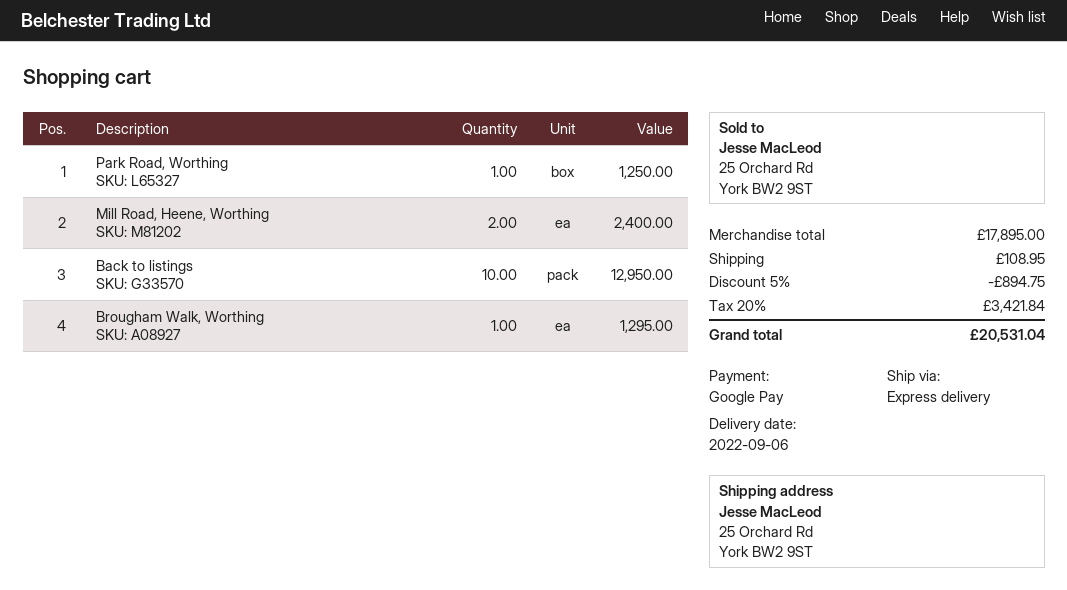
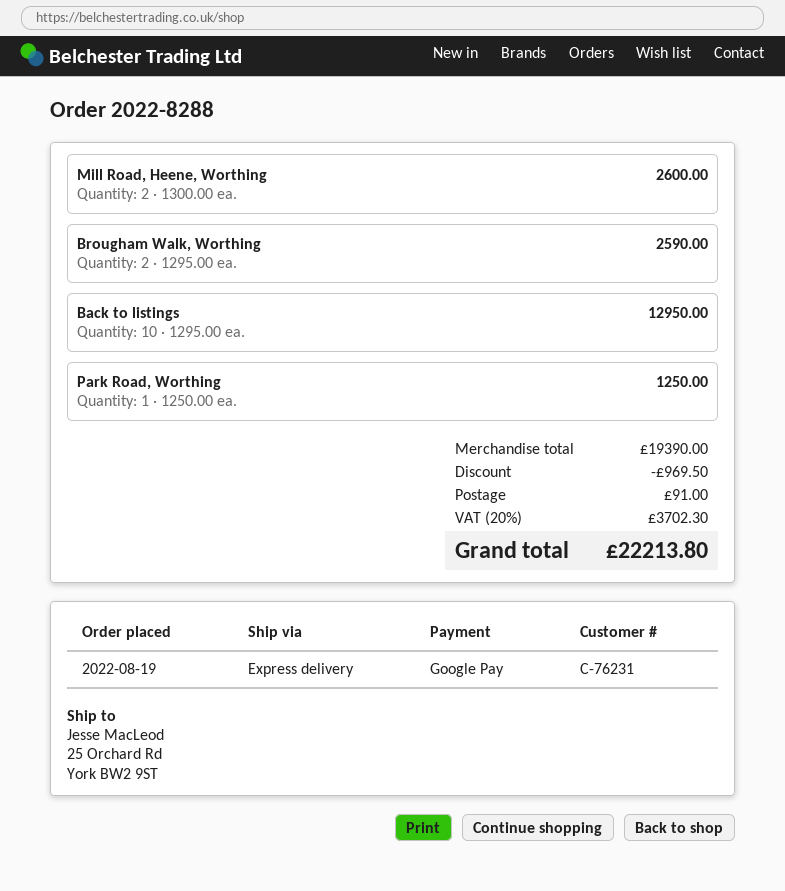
Mill Road, Heene, Worthing: 2 for 2400.00 -> 2 for 2600.00
Brougham Walk, Worthing: 1 for 1295.00 -> 2 for 2590.00
subtotal: 17895.00 -> 19390.00
discount: 894.75 -> 969.50
shipping: 108.95 -> 91.00
tax: 20% = 3421.84 -> 20% = 3702.30
total: 20531.04 -> 22213.80

